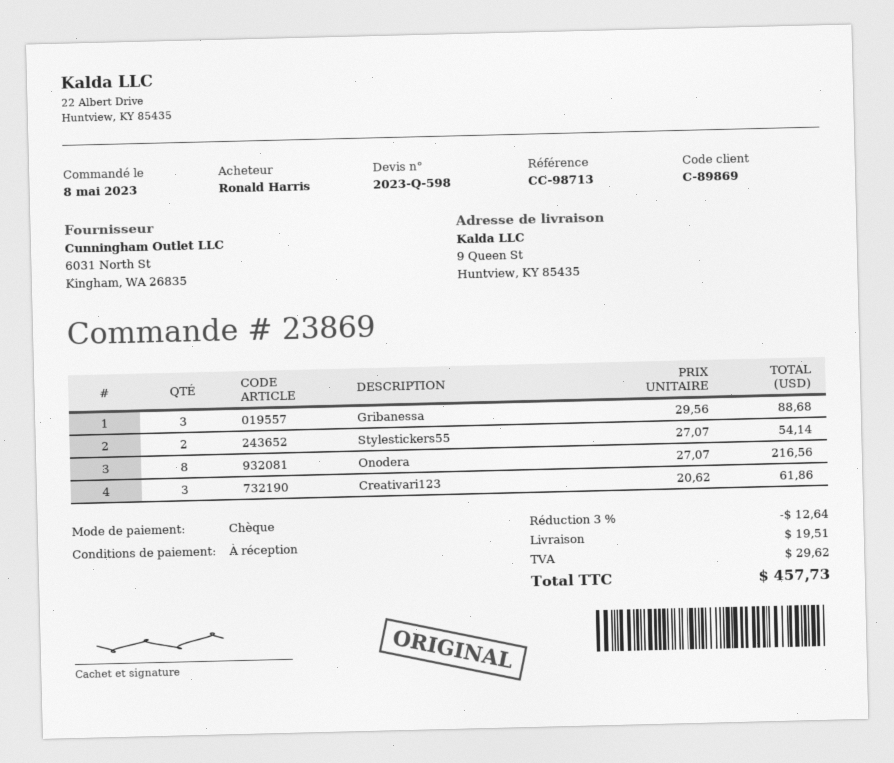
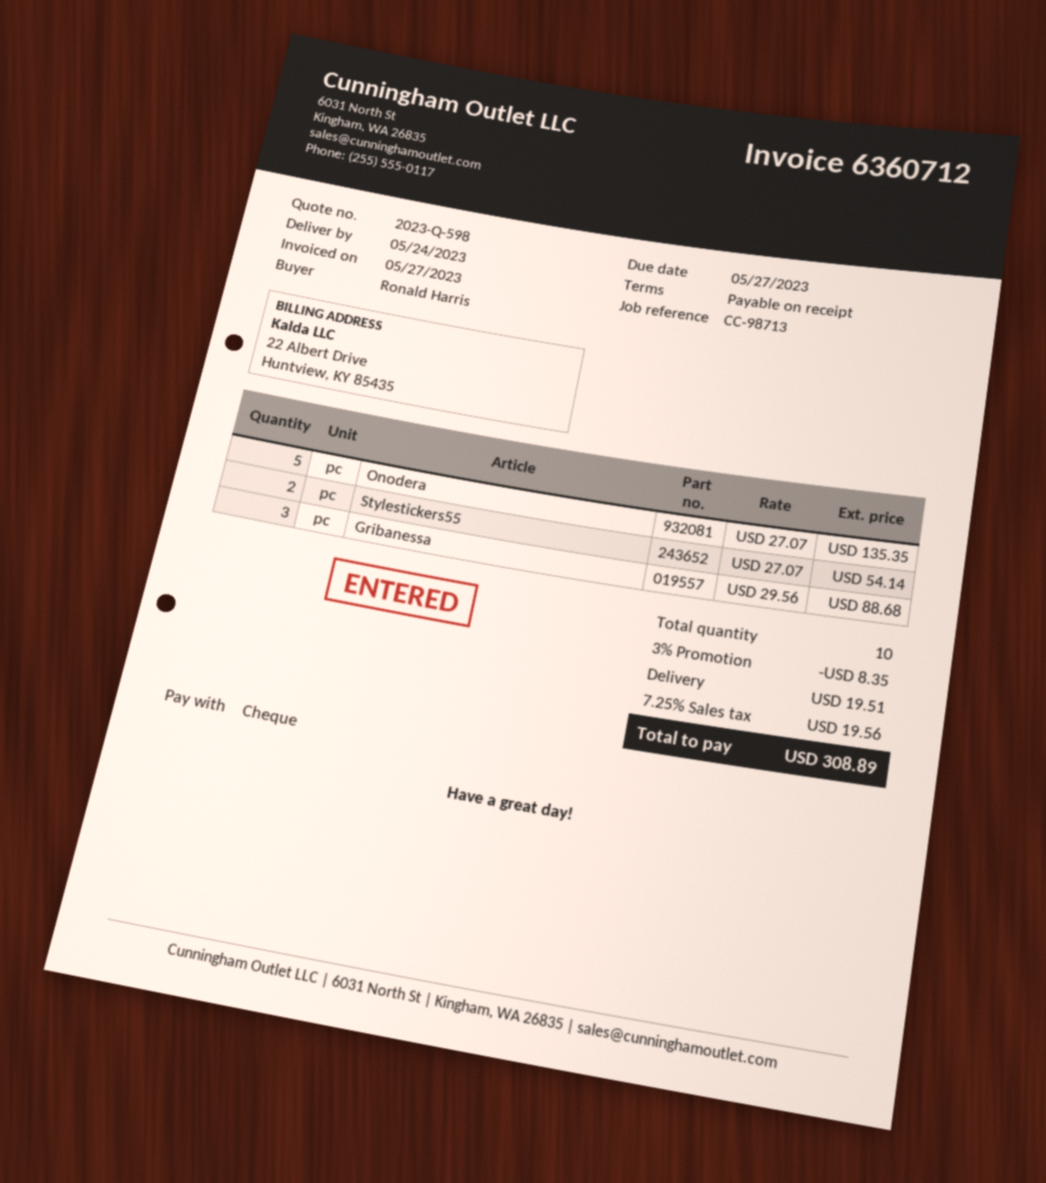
Onodera: 8 x 27.07 = 216.56 -> 5 x 27.07 = 135.35
Creativari123: 3 x 20.62 = 61.86 -> none
discount: 3% = 12.64 -> 3% = 8.35
tax: 29.62 -> 19.56
total: 457.73 -> 308.89

